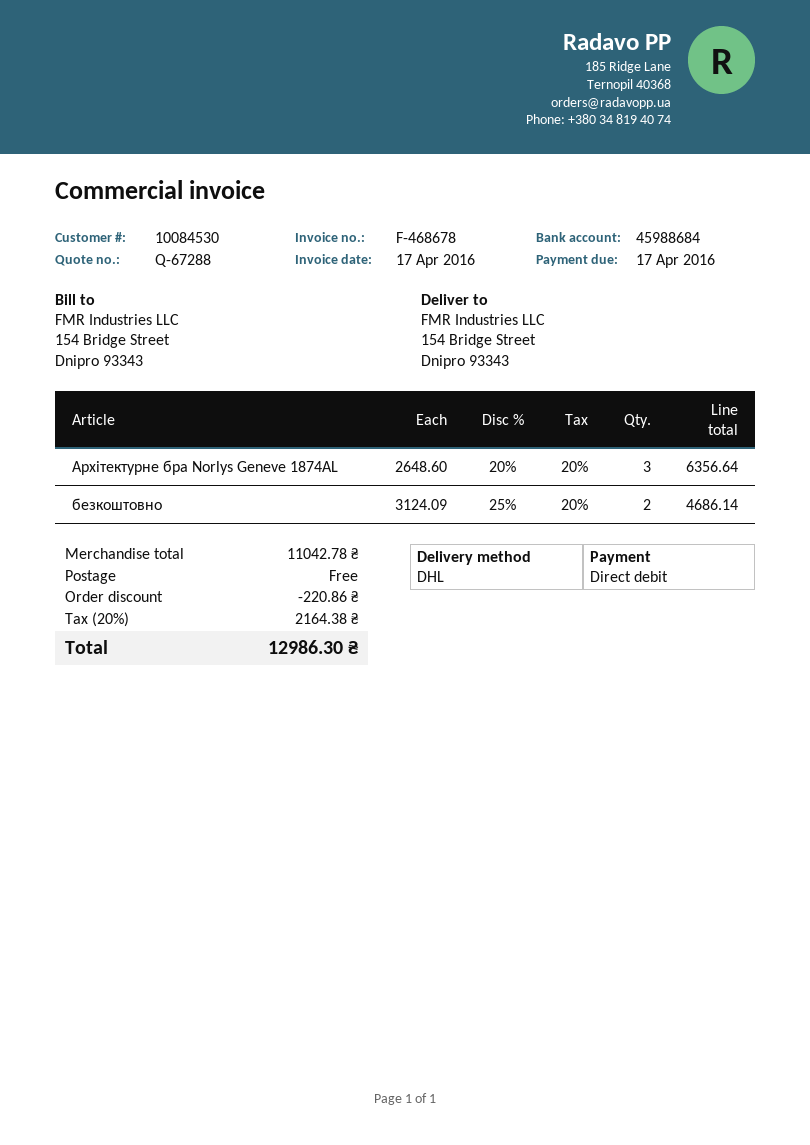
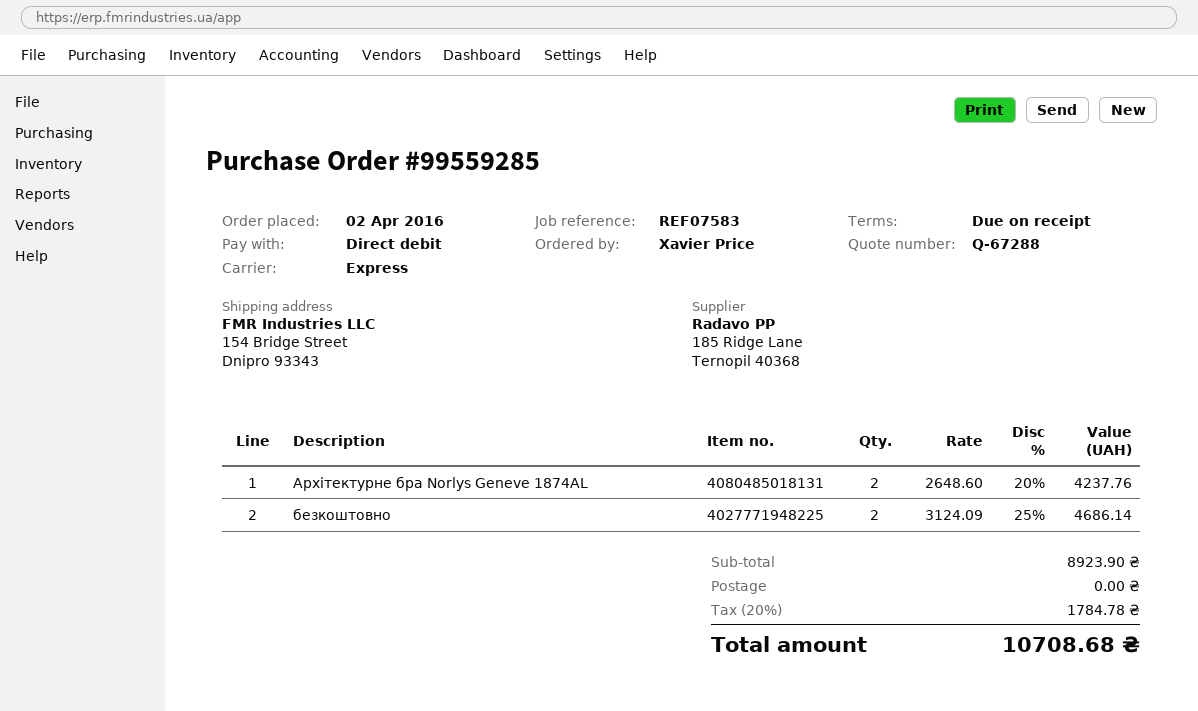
shipping method: DHL -> express
Архітектурне бра Norlys Geneve 1874AL: 3 x 2648.60 - 20% = 6356.64 -> 2 x 2648.60 - 20% = 4237.76
subtotal: 11042.78 -> 8923.90
discount: 220.86 -> none
tax: 20% = 2164.38 -> 20% = 1784.78
total: 12986.30 -> 10708.68

